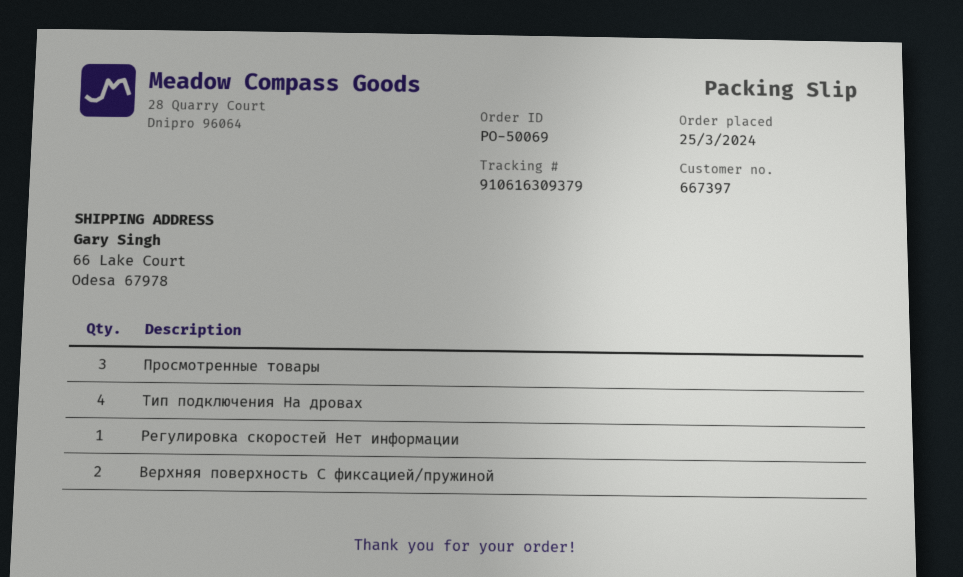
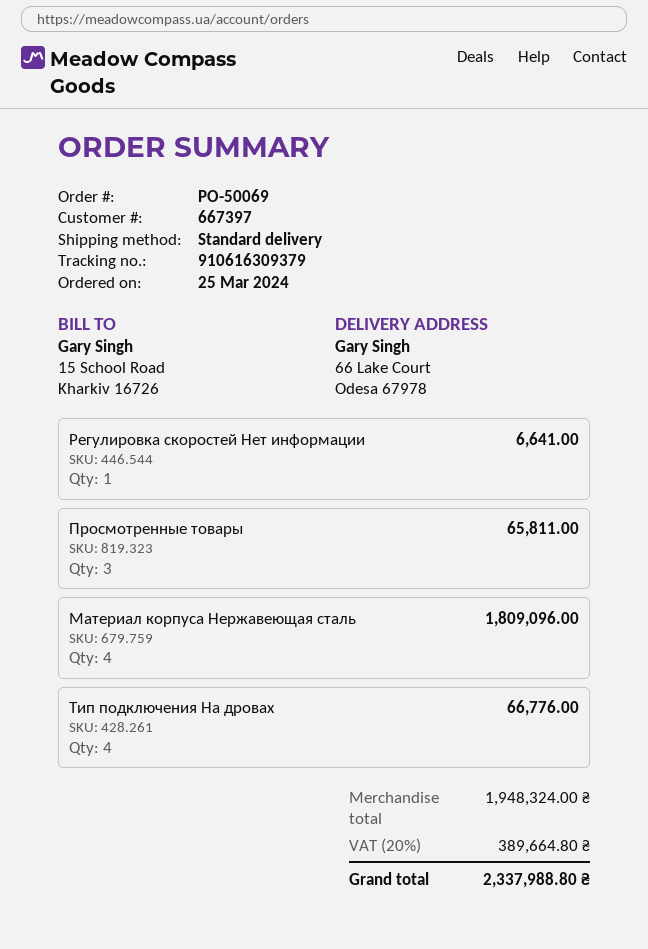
Верхняя поверхность С фиксацией/пружиной: 2 -> none
Материал корпуса Нержавеющая сталь: none -> 4

